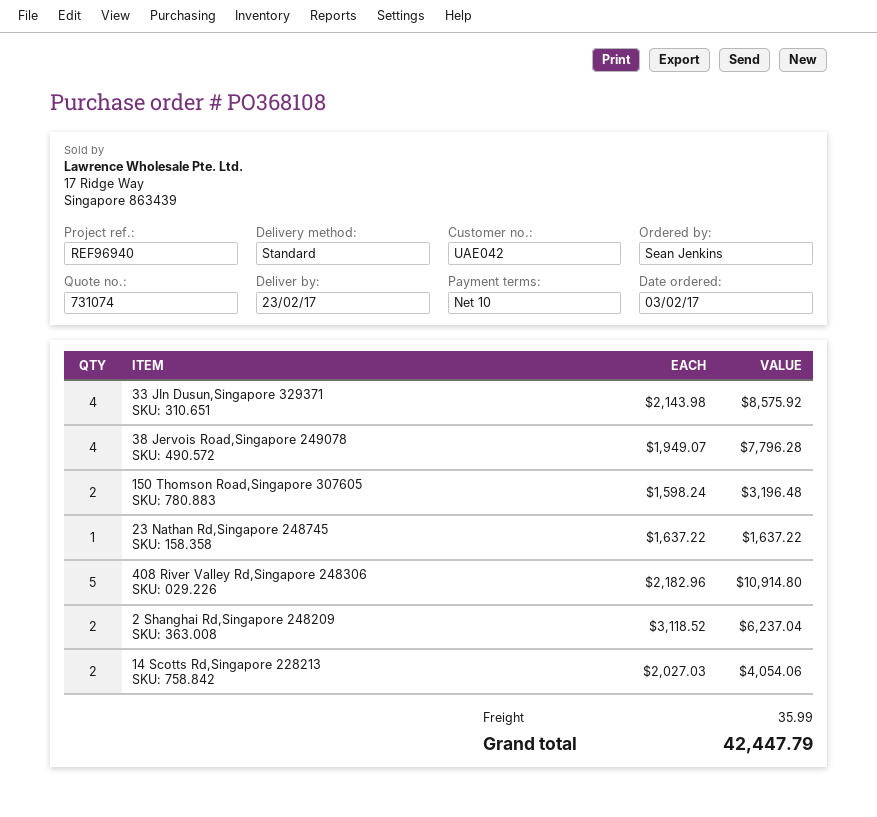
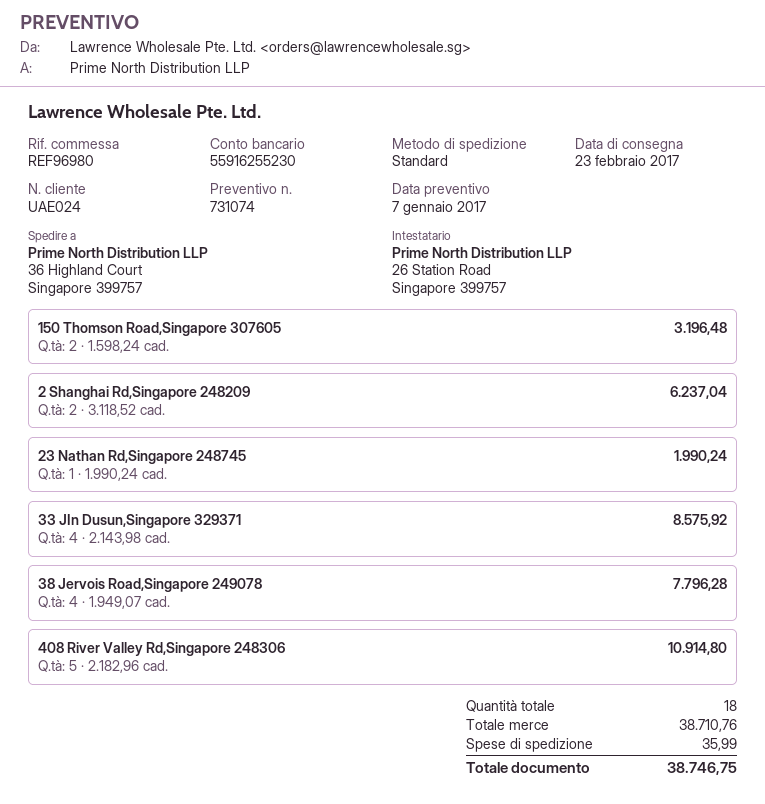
customer number: UAE042 -> UAE024
reference: REF96940 -> REF96980
23 Nathan Rd,Singapore 248745: 1 x 1637.22 = 1637.22 -> 1 x 1990.24 = 1990.24
14 Scotts Rd,Singapore 228213: 2 x 2027.03 = 4054.06 -> none
total: 42447.79 -> 38746.75

